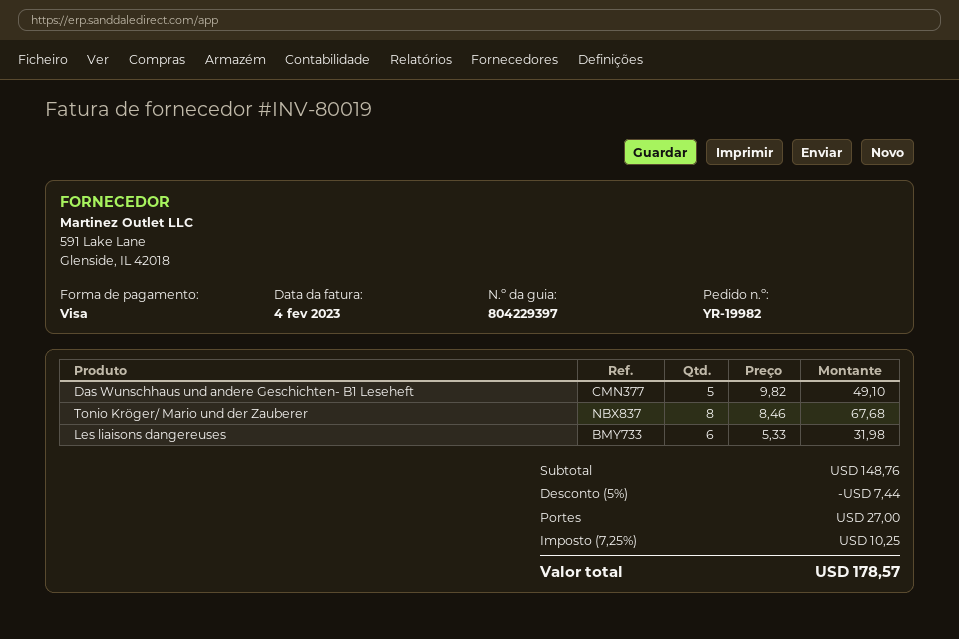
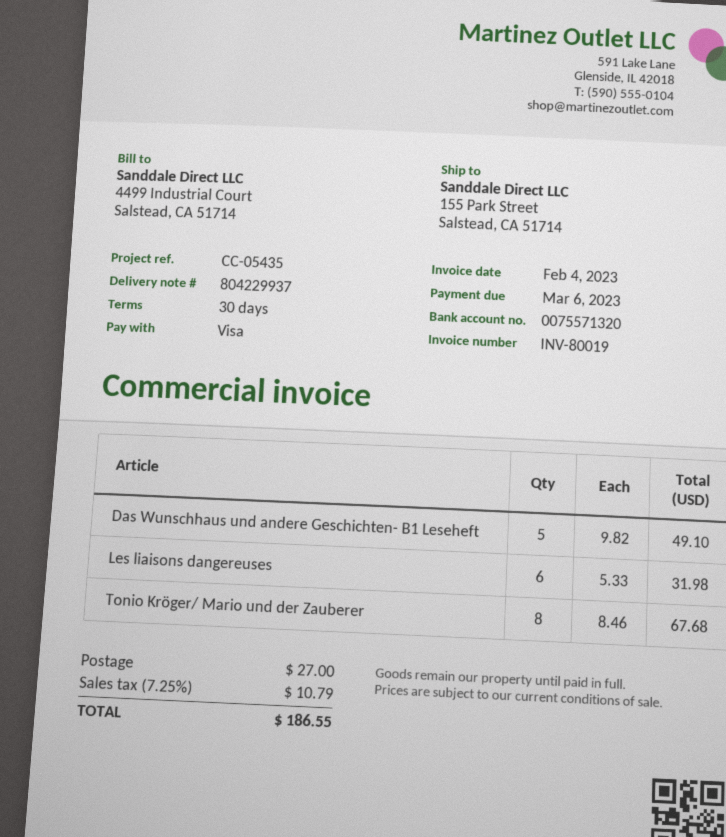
delivery note number: 804229397 -> 804229937
discount: 5% = 7.44 -> none
tax: 7.25% = 10.25 -> 7.25% = 10.79
total: 178.57 -> 186.55

